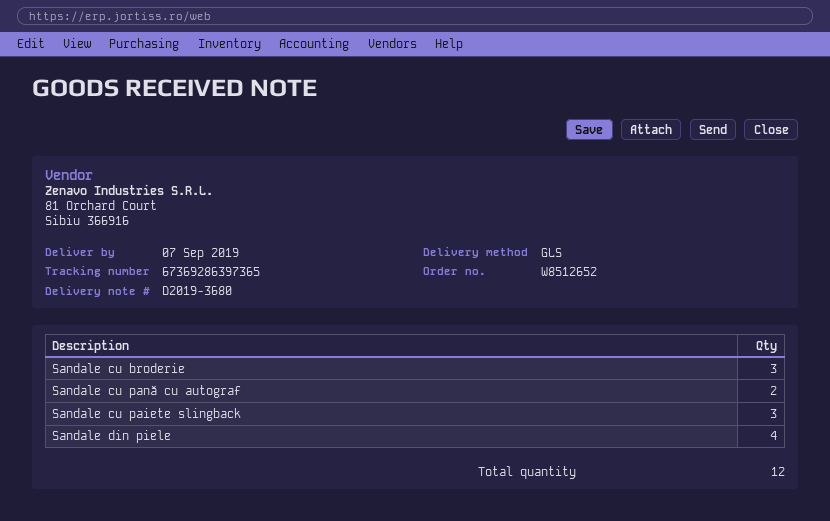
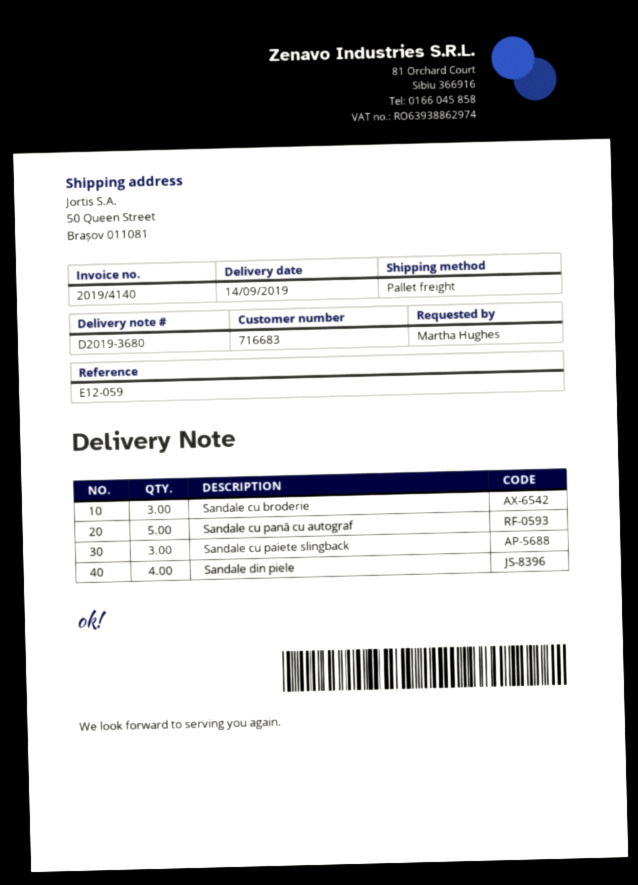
delivery date: 2019-09-07 -> 2019-09-14
shipping method: GLS -> pallet freight
Sandale cu pană cu autograf: 2 -> 5

